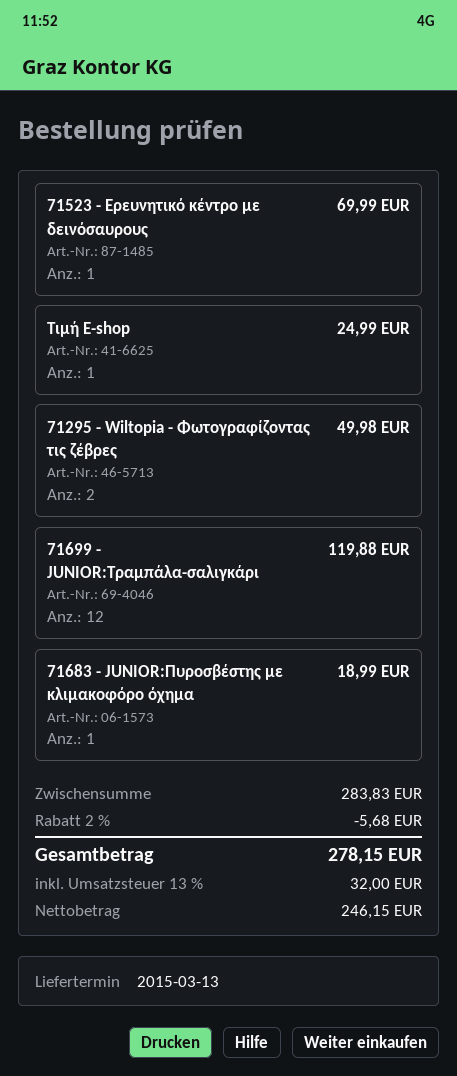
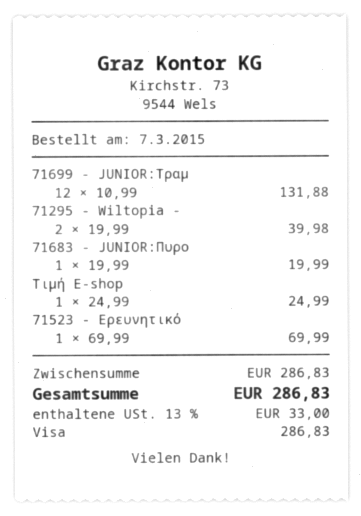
71295 - Wiltopia - Φωτογραφίζοντας τις ζέβρες: 2 for 49.98 -> 2 for 39.98
71699 - JUNIOR:Τραμπάλα-σαλιγκάρι: 12 for 119.88 -> 12 for 131.88
71683 - JUNIOR:Πυροσβέστης με κλιμακοφόρο όχημα: 1 for 18.99 -> 1 for 19.99
subtotal: 283.83 -> 286.83
discount: 2% = 5.68 -> none
tax: 13% = 32.00 -> 13% = 33.00
total: 278.15 -> 286.83

